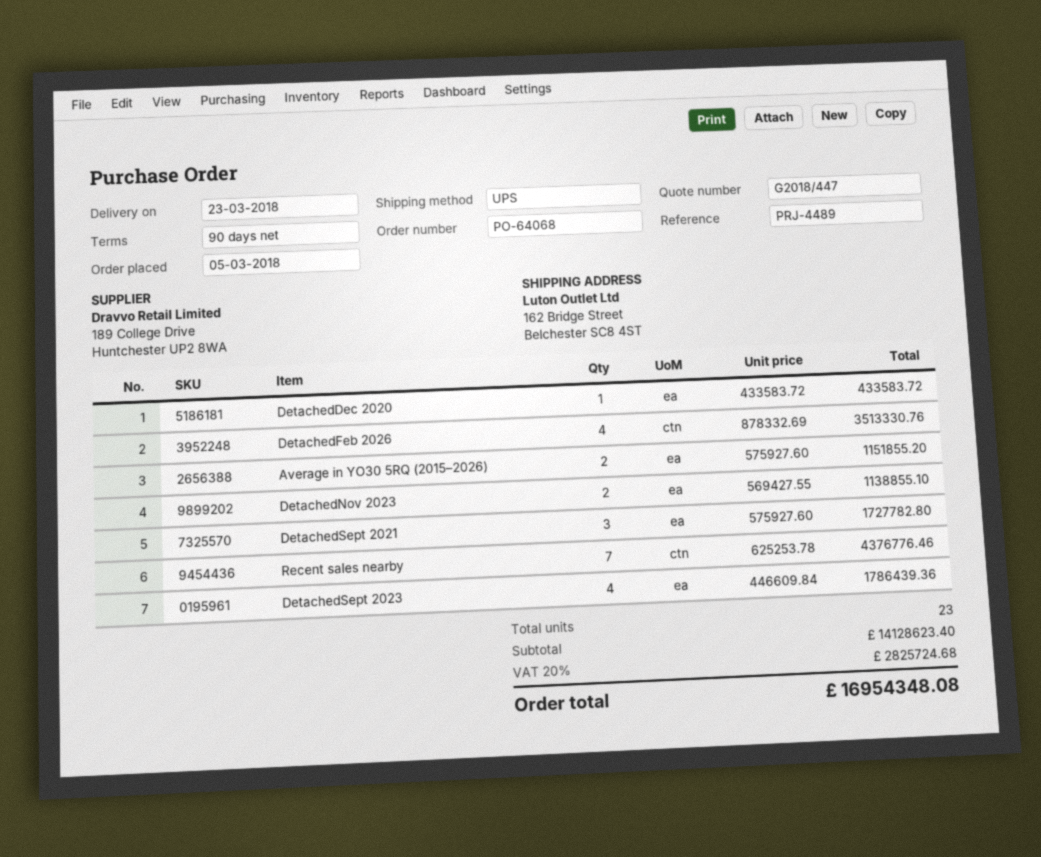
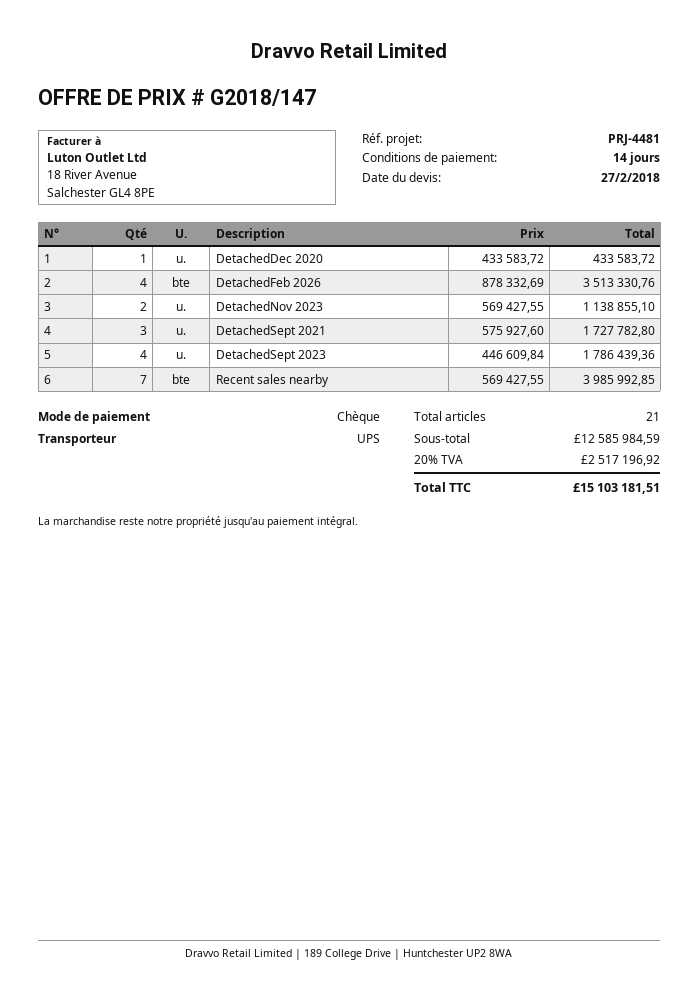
quote number: G2018/447 -> G2018/147
payment terms: 90 days -> 14 days
reference: PRJ-4489 -> PRJ-4481
Average in YO30 5RQ (2015–2026): 2 x 575927.60 = 1151855.20 -> none
Recent sales nearby: 7 x 625253.78 = 4376776.46 -> 7 x 569427.55 = 3985992.85
total quantity: 23 -> 21
subtotal: 14128623.40 -> 12585984.59
tax: 20% = 2825724.68 -> 20% = 2517196.92
total: 16954348.08 -> 15103181.51

